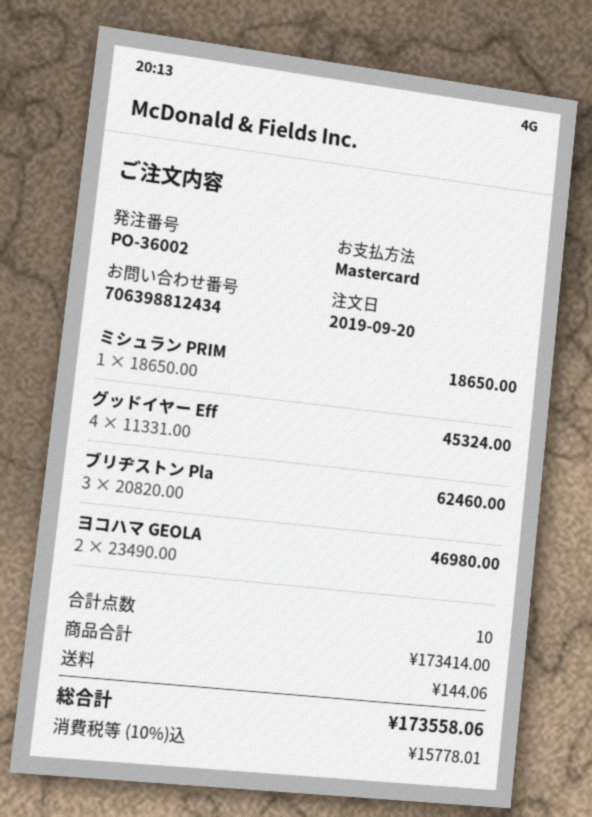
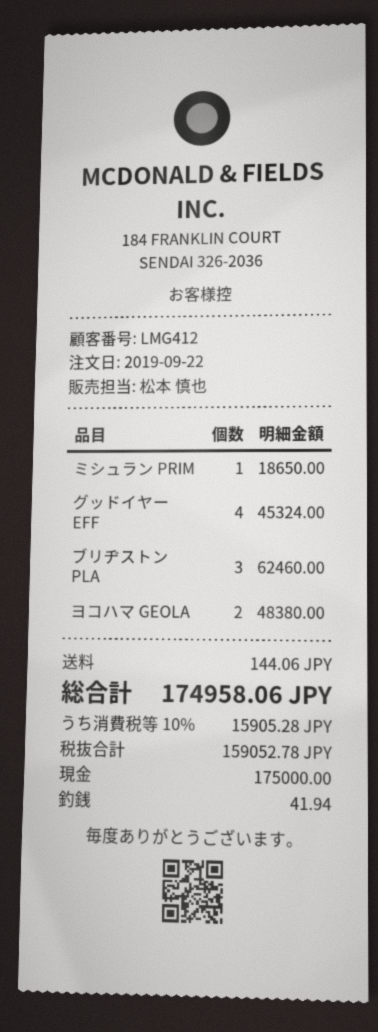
order date: 2019-09-20 -> 2019-09-22
payment method: Mastercard -> cash
ヨコハマ GEOLA: 2 for 46980.00 -> 2 for 48380.00
tax: 10% = 15778.01 -> 10% = 15905.28
total: 173558.06 -> 174958.06

